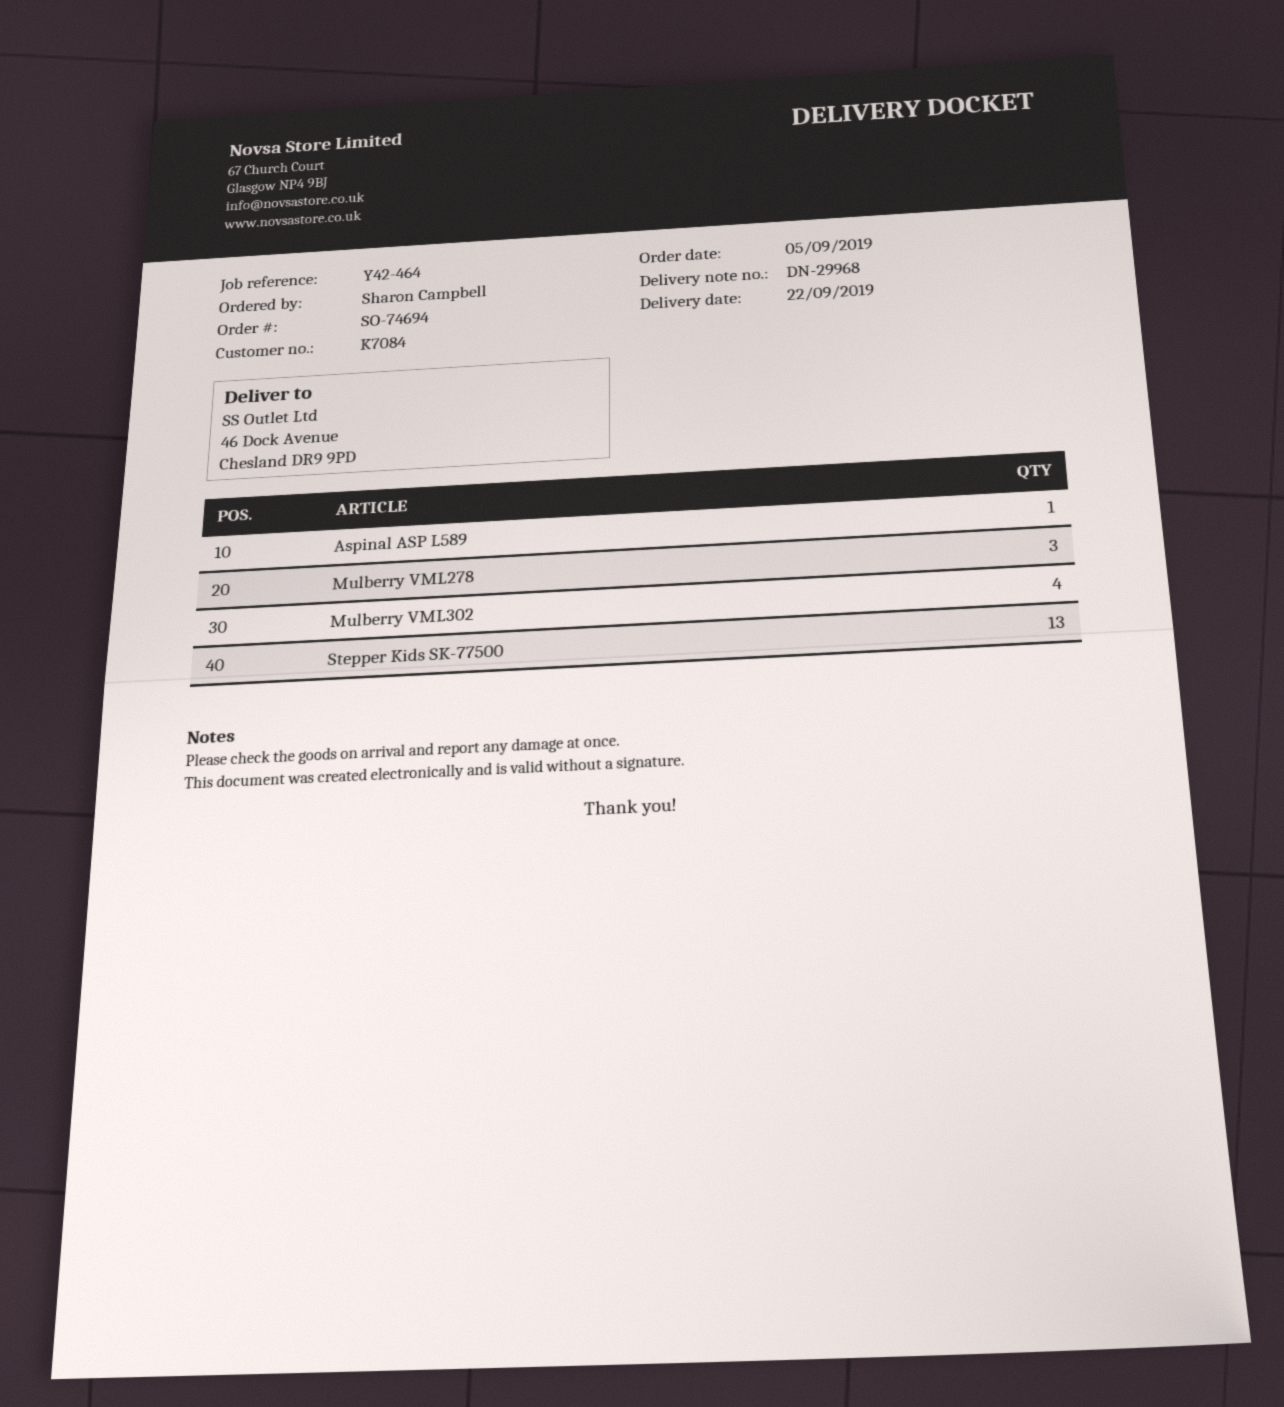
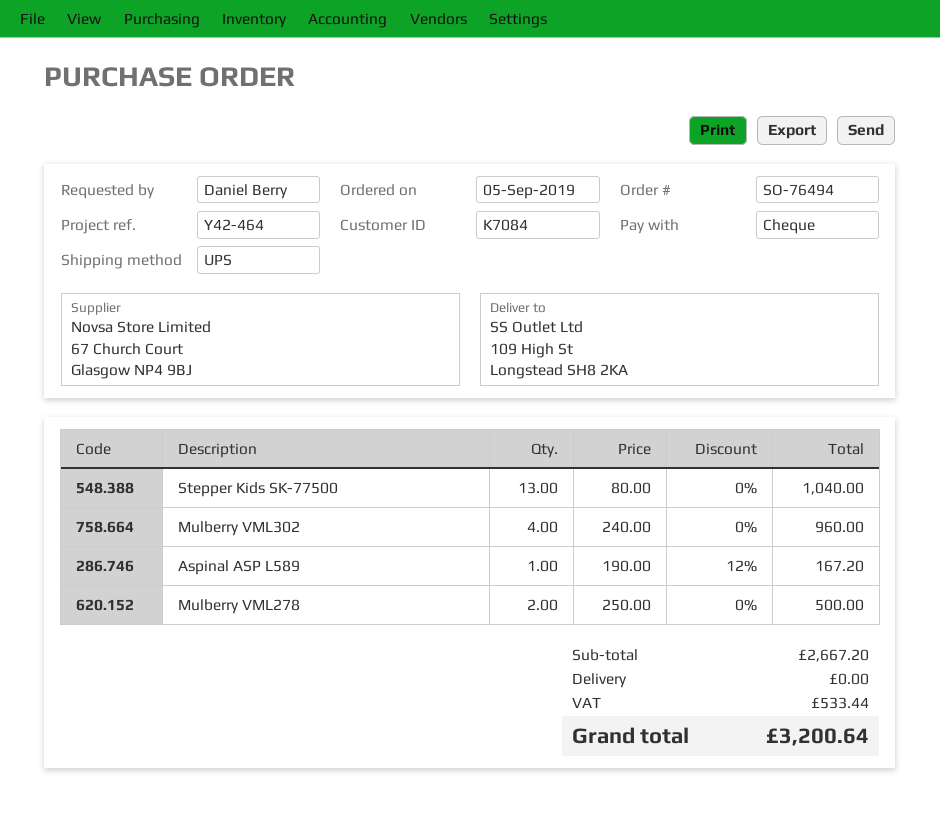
order number: SO-74694 -> SO-76494
ordered by: Sharon Campbell -> Daniel Berry
ship to: 46 Dock Avenue, Chesland DR9 9PD -> 109 High St, Longstead SH8 2KA
Mulberry VML278: 3 -> 2

